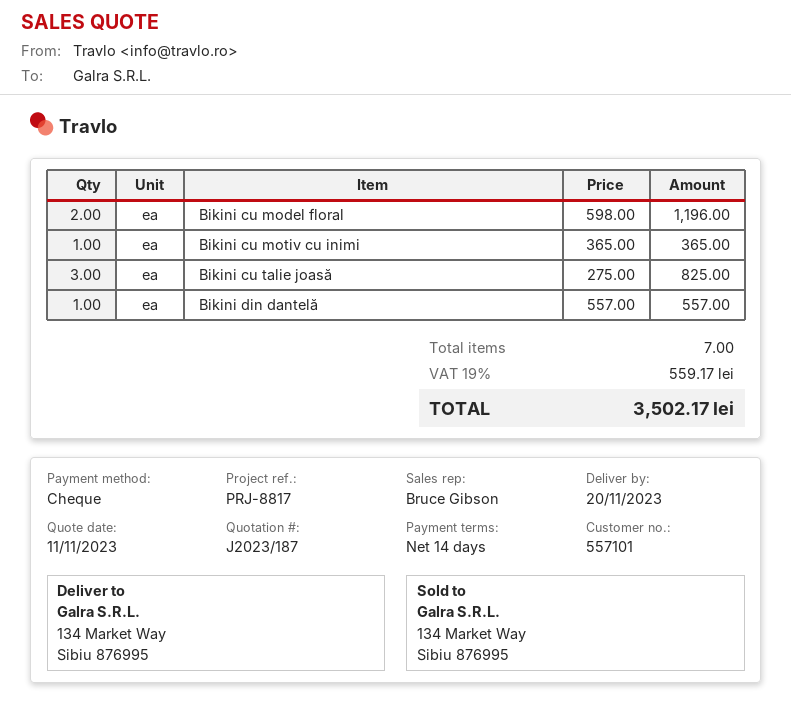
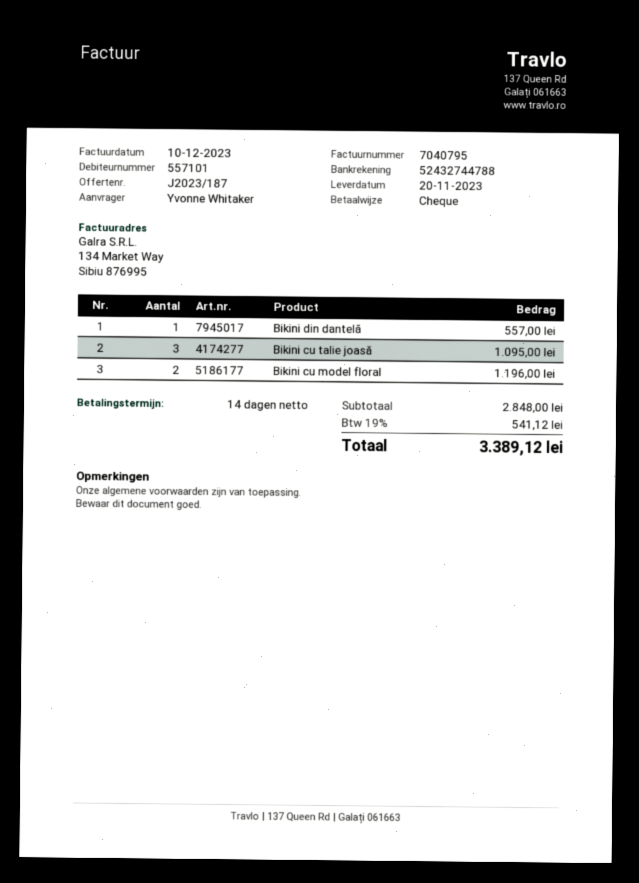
Bikini cu motiv cu inimi: 1 for 365.00 -> none
Bikini cu talie joasă: 3 for 825.00 -> 3 for 1095.00
tax: 19% = 559.17 -> 19% = 541.12
total: 3502.17 -> 3389.12

